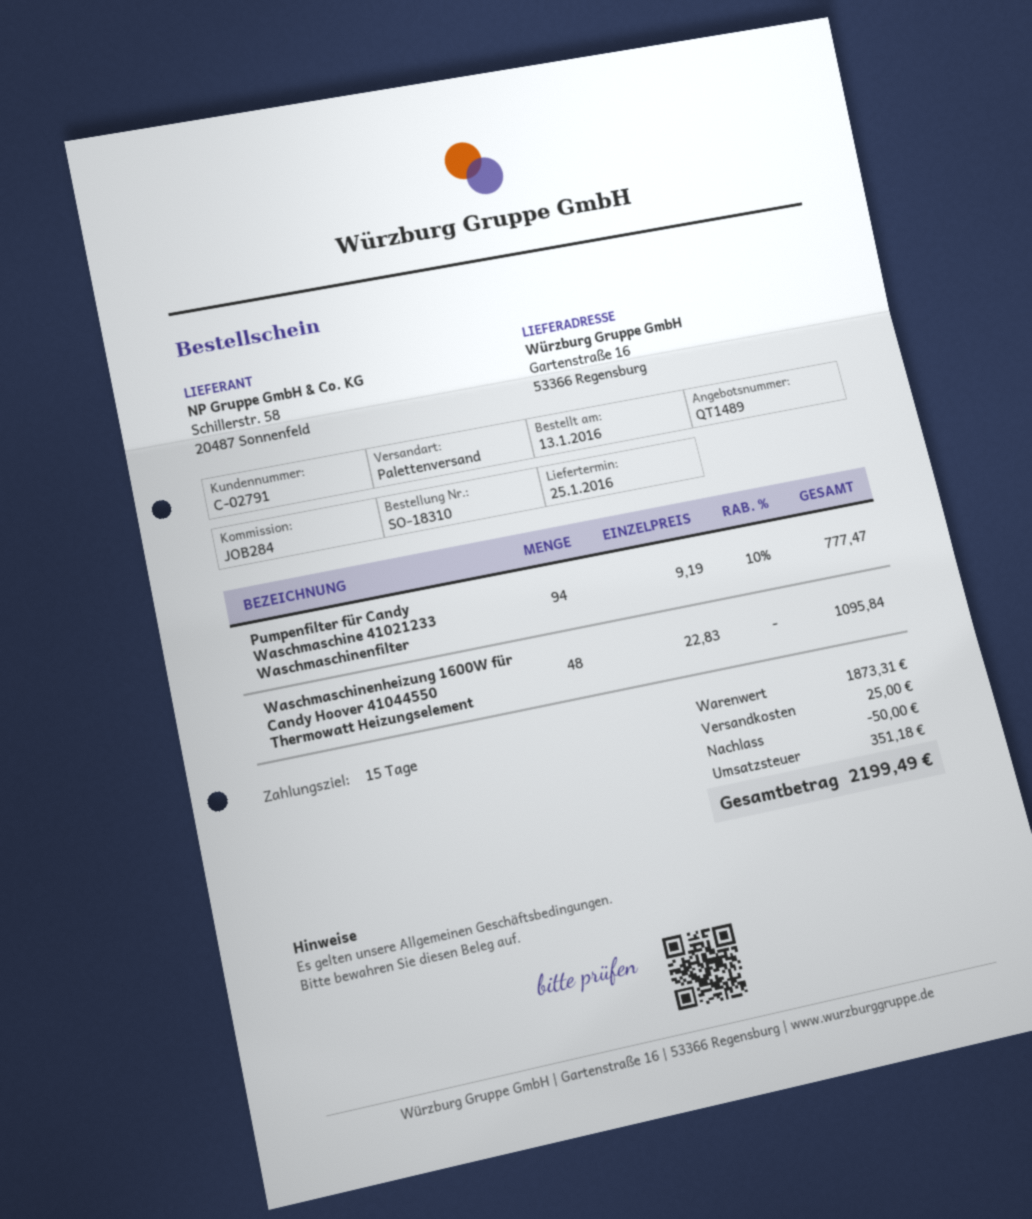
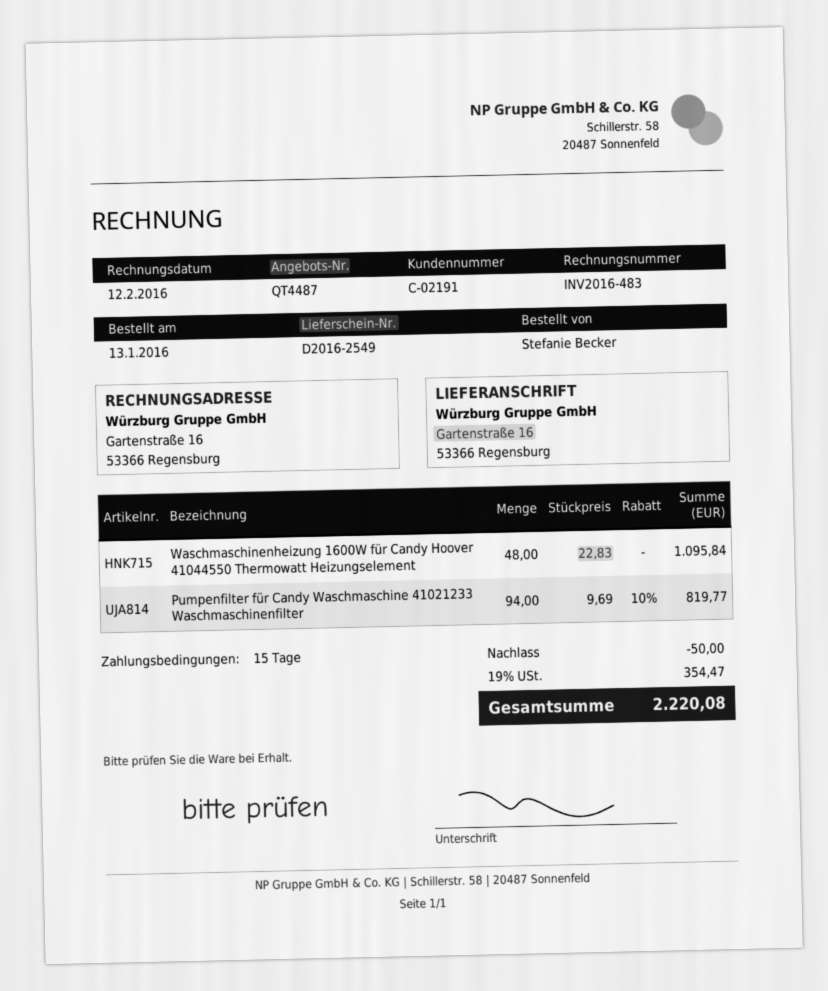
quote number: QT1489 -> QT4487
customer number: C-02791 -> C-02191
Pumpenfilter für Candy Waschmaschine 41021233 Waschmaschinenfilter: 94 x 9.19 - 10% = 777.47 -> 94 x 9.69 - 10% = 819.77
shipping: 25.00 -> none
tax: 351.18 -> 354.47
total: 2199.49 -> 2220.08

